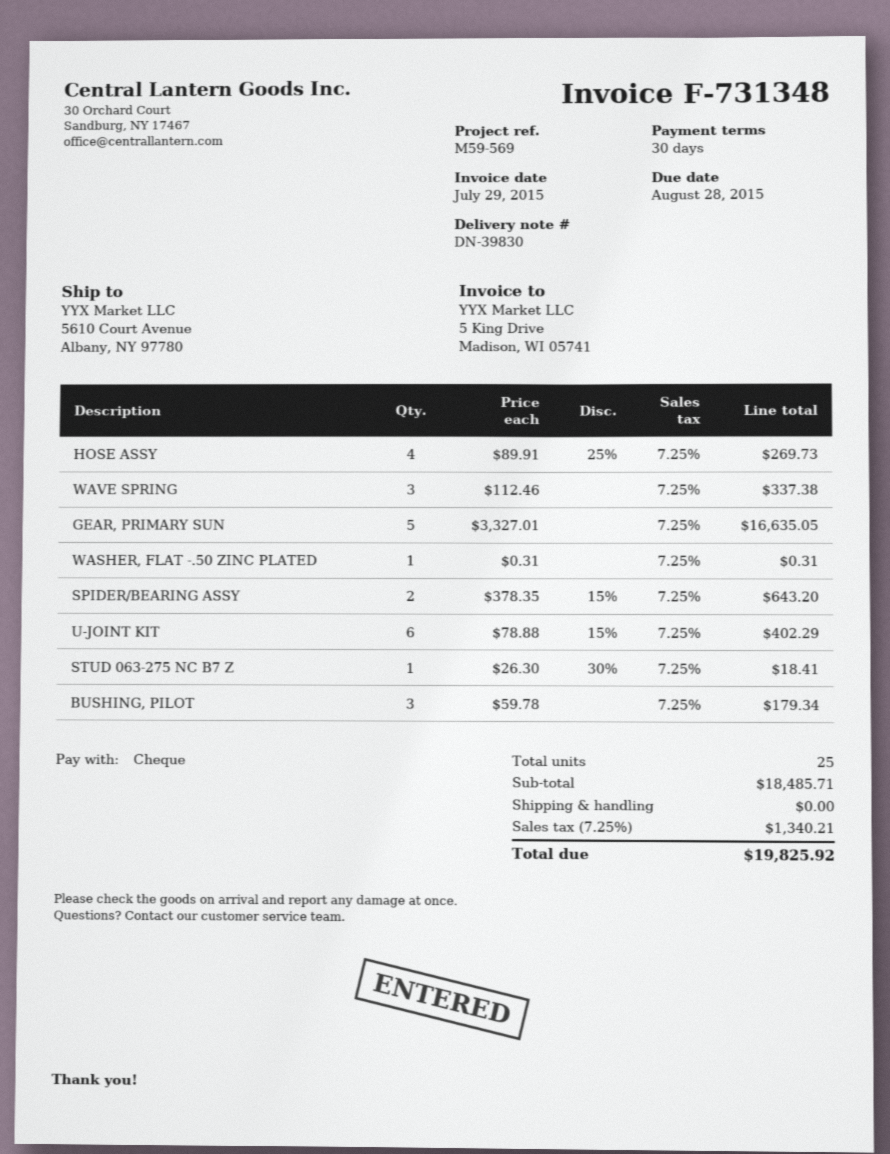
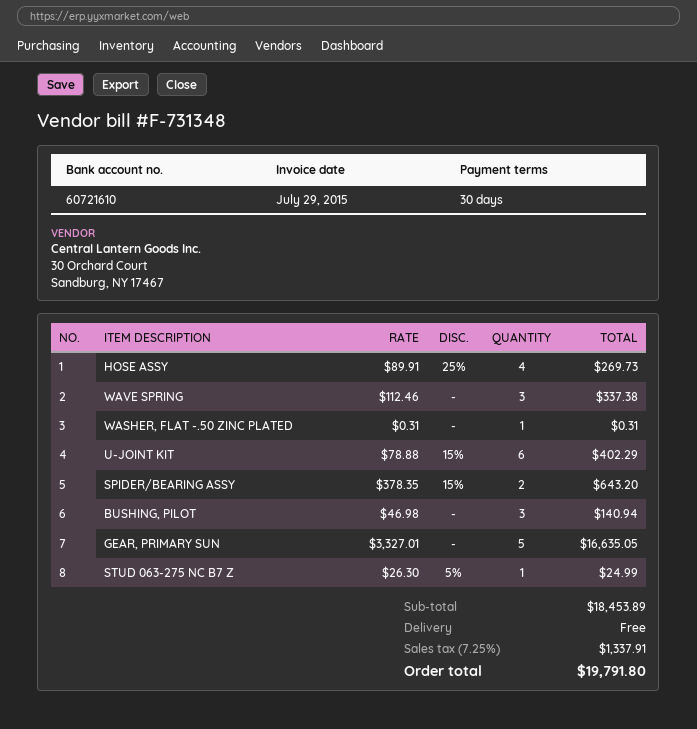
STUD 063-275 NC B7 Z: 1 x 26.30 - 30% = 18.41 -> 1 x 26.30 - 5% = 24.99
BUSHING, PILOT: 3 x 59.78 = 179.34 -> 3 x 46.98 = 140.94
subtotal: 18485.71 -> 18453.89
tax: 7.25% = 1340.21 -> 7.25% = 1337.91
total: 19825.92 -> 19791.80

